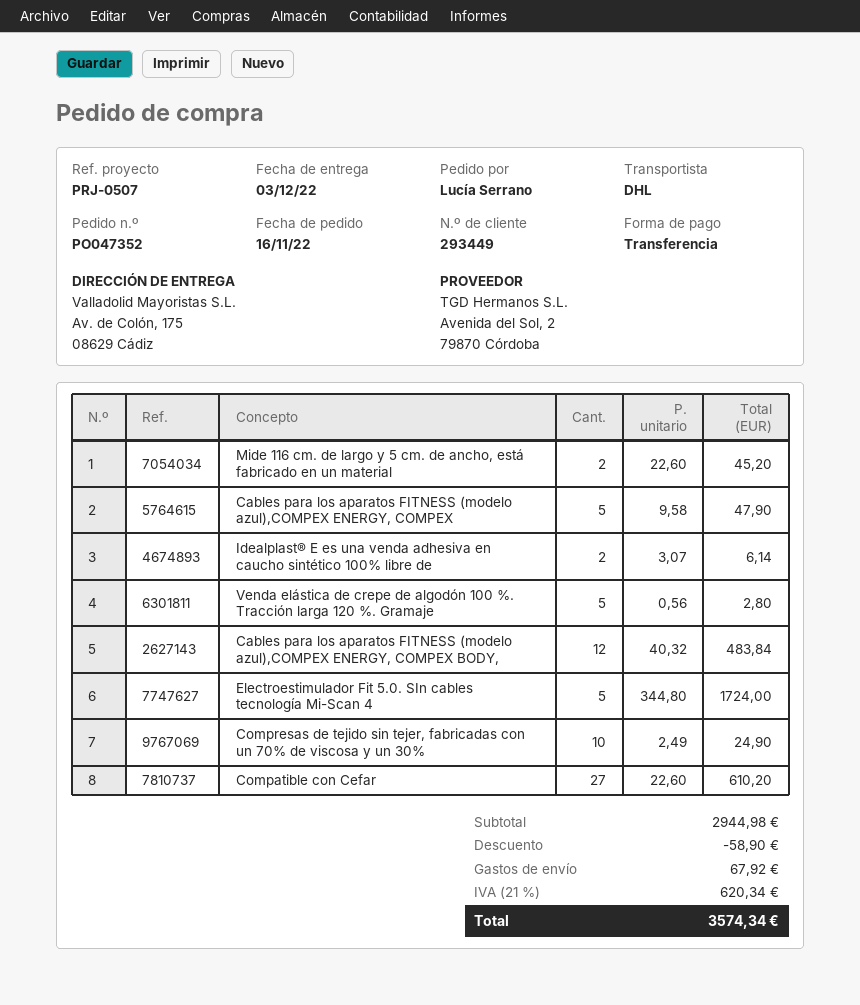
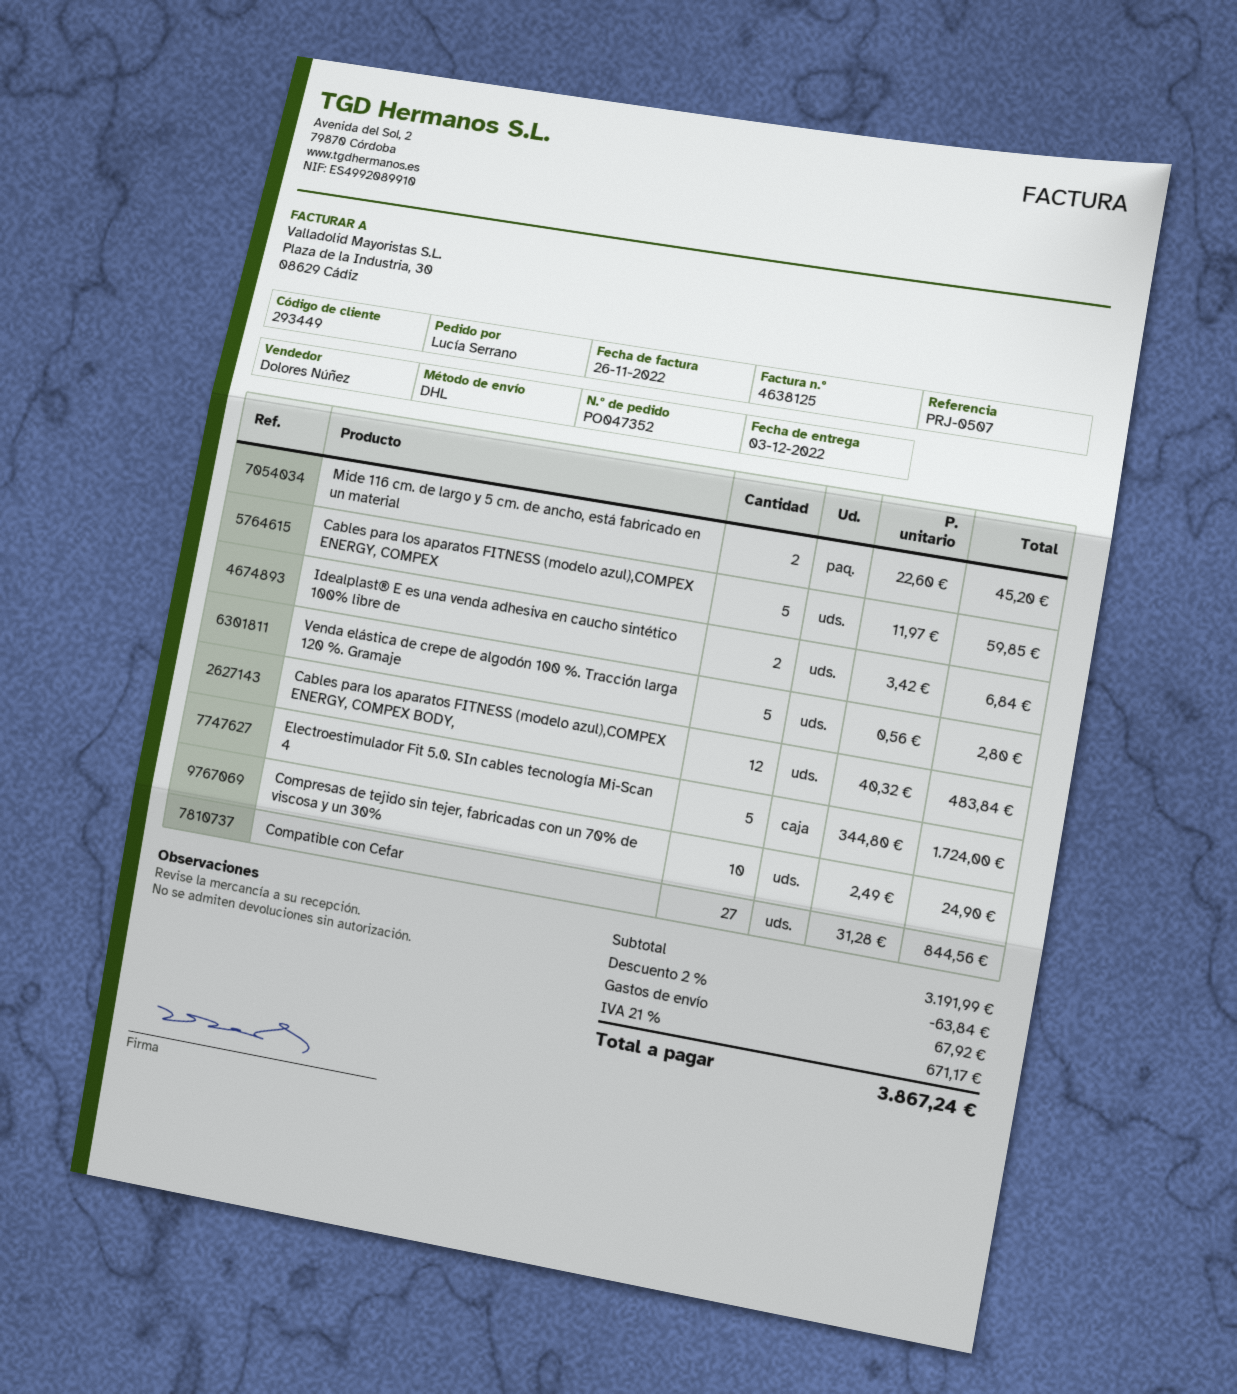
Cables para los aparatos FITNESS (modelo azul),COMPEX ENERGY, COMPEX: 5 x 9.58 = 47.90 -> 5 x 11.97 = 59.85
Idealplast® E es una venda adhesiva en caucho sintético 100% libre de: 2 x 3.07 = 6.14 -> 2 x 3.42 = 6.84
Compatible con Cefar: 27 x 22.60 = 610.20 -> 27 x 31.28 = 844.56
subtotal: 2944.98 -> 3191.99
discount: 58.90 -> 63.84
tax: 21% = 620.34 -> 21% = 671.17
total: 3574.34 -> 3867.24

